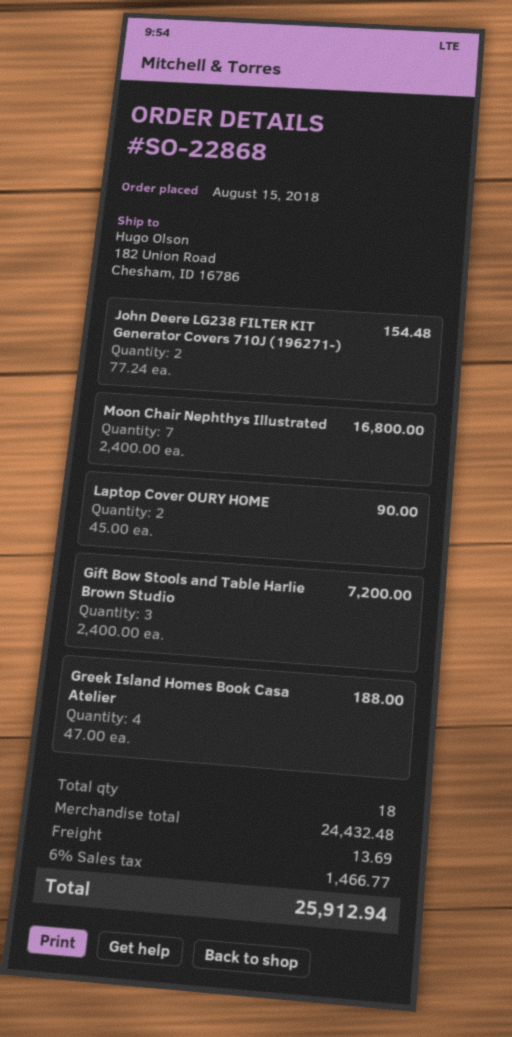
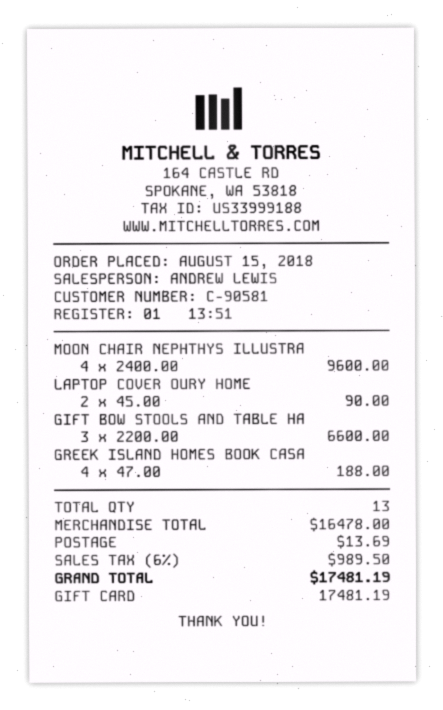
John Deere LG238 FILTER KIT Generator Covers 710J (196271-): 2 x 77.24 = 154.48 -> none
Moon Chair Nephthys Illustrated: 7 x 2400.00 = 16800.00 -> 4 x 2400.00 = 9600.00
Gift Bow Stools and Table Harlie Brown Studio: 3 x 2400.00 = 7200.00 -> 3 x 2200.00 = 6600.00
total quantity: 18 -> 13
subtotal: 24432.48 -> 16478.00
tax: 6% = 1466.77 -> 6% = 989.50
total: 25912.94 -> 17481.19

